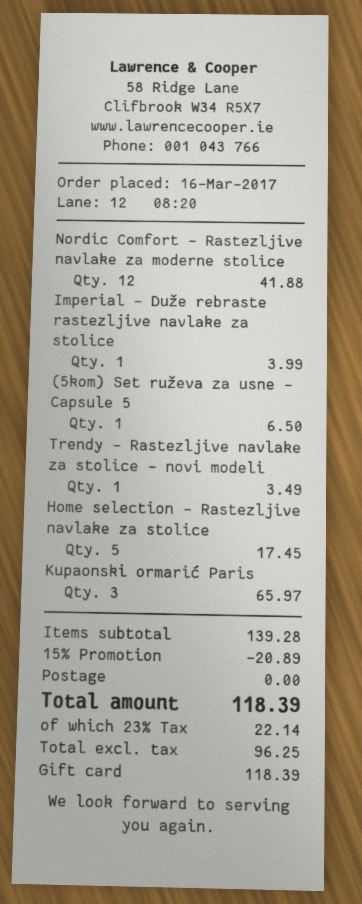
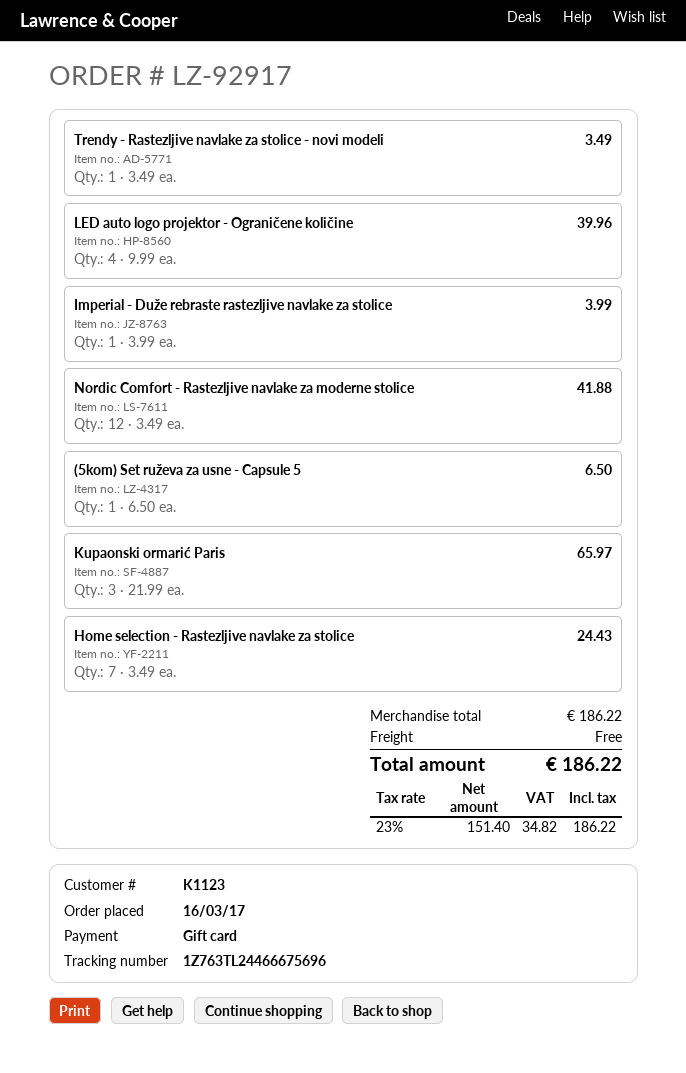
Home selection - Rastezljive navlake za stolice: 5 for 17.45 -> 7 for 24.43
LED auto logo projektor - Ograničene količine: none -> 4 for 39.96
subtotal: 139.28 -> 186.22
discount: 15% = 20.89 -> none
net: 96.25 -> 151.40
tax: 23% = 22.14 -> 23% = 34.82
total: 118.39 -> 186.22

